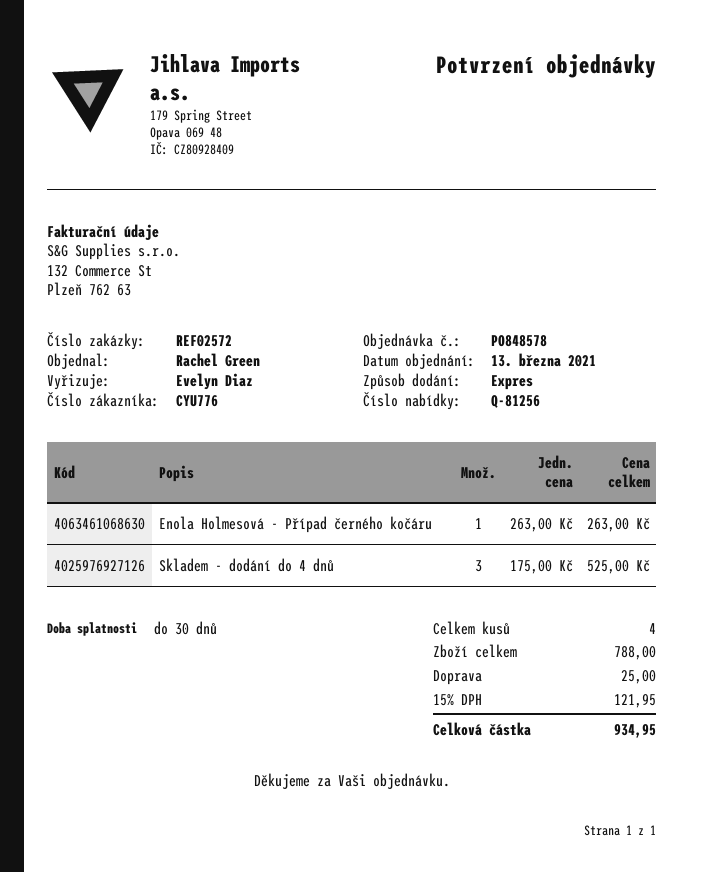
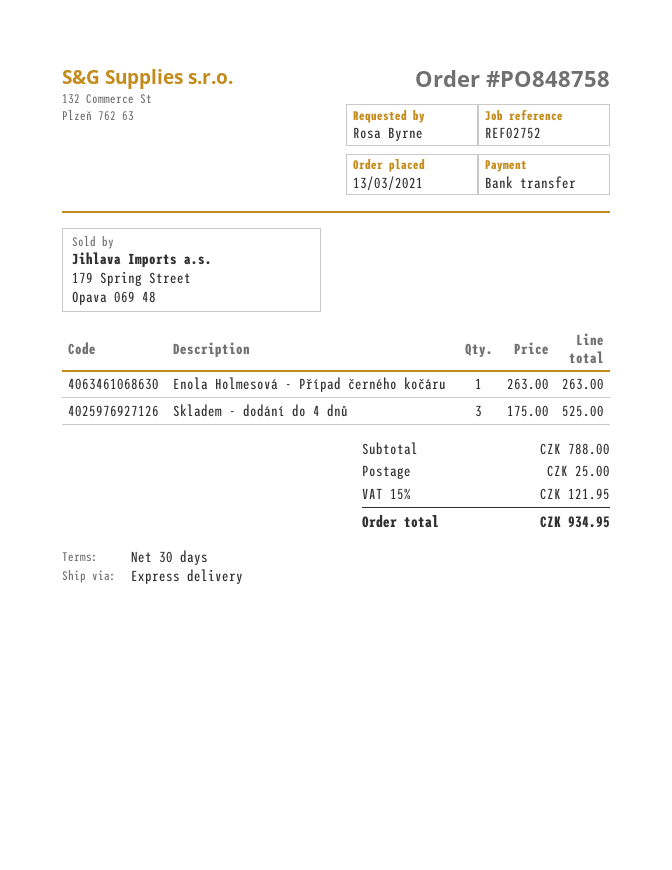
order number: PO848578 -> PO848758
reference: REF02572 -> REF02752
ordered by: Rachel Green -> Rosa Byrne

